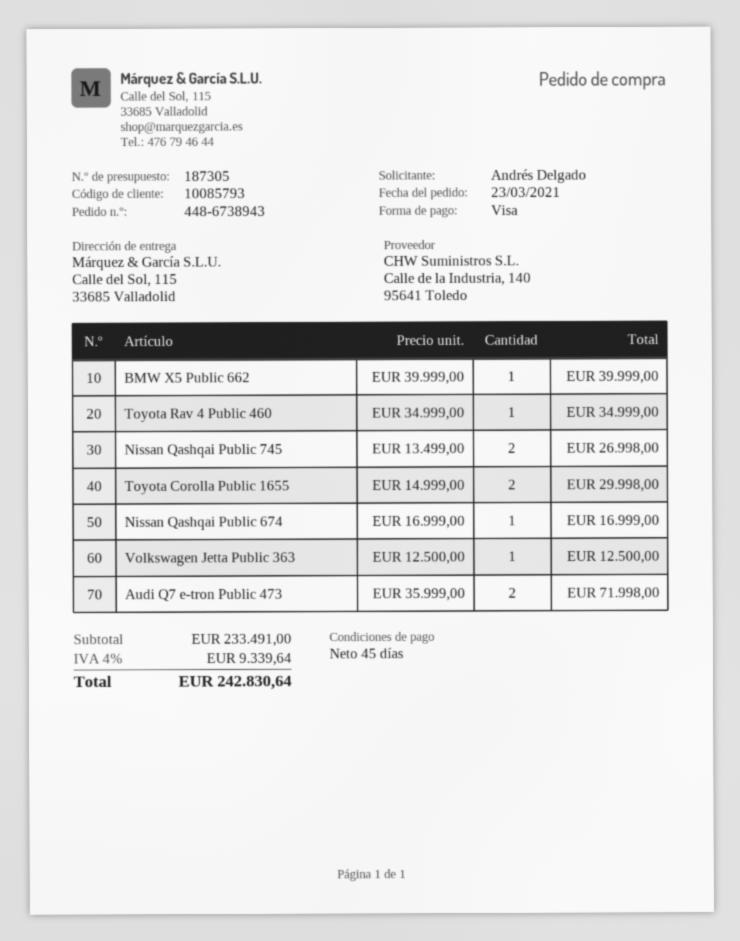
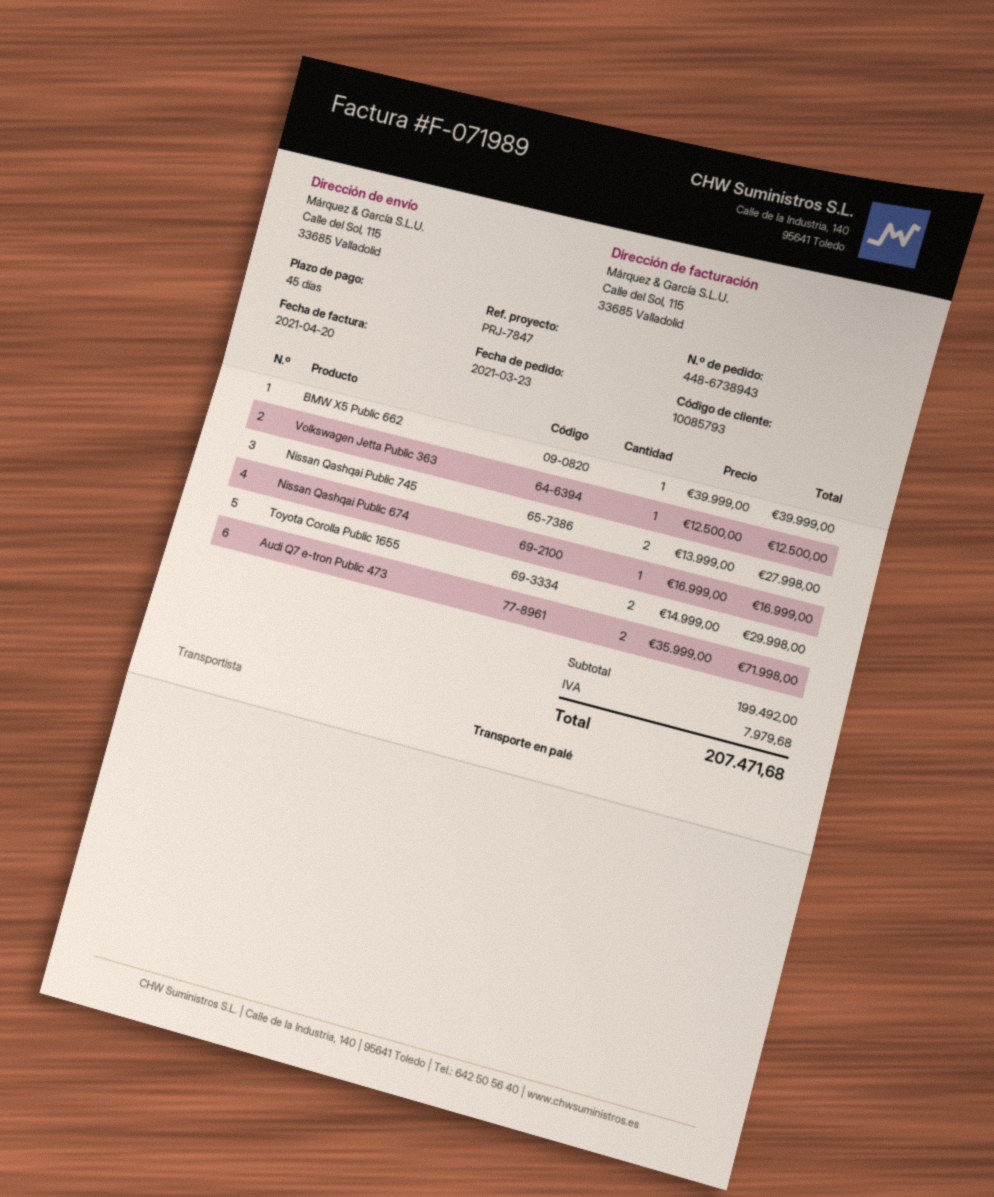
Toyota Rav 4 Public 460: 1 x 34999.00 = 34999.00 -> none
Nissan Qashqai Public 745: 2 x 13499.00 = 26998.00 -> 2 x 13999.00 = 27998.00
subtotal: 233491.00 -> 199492.00
tax: 9339.64 -> 7979.68
total: 242830.64 -> 207471.68

